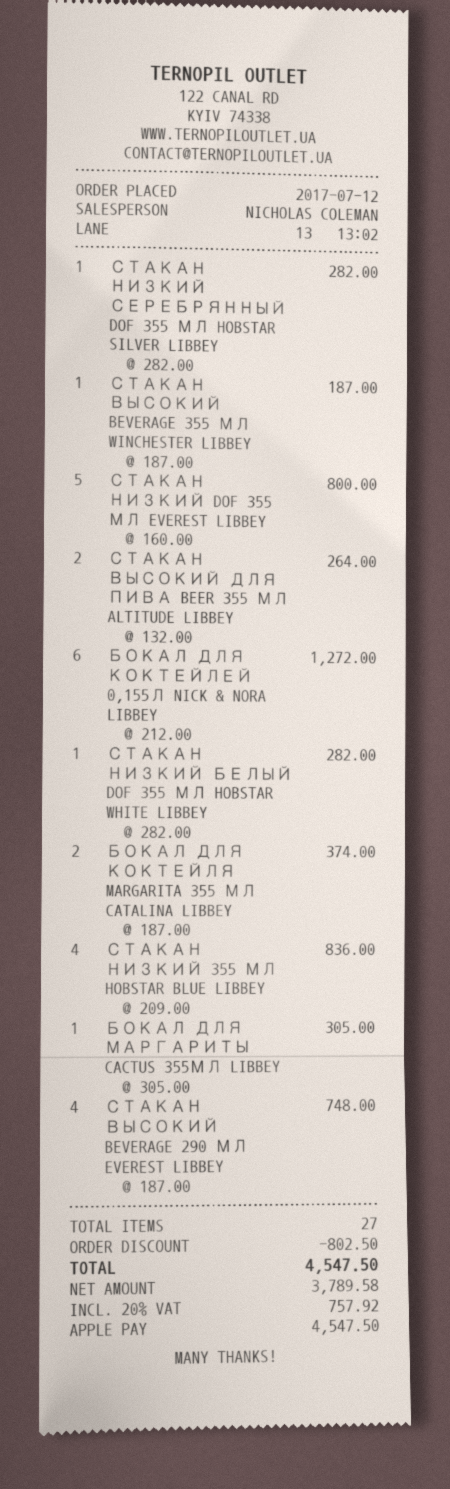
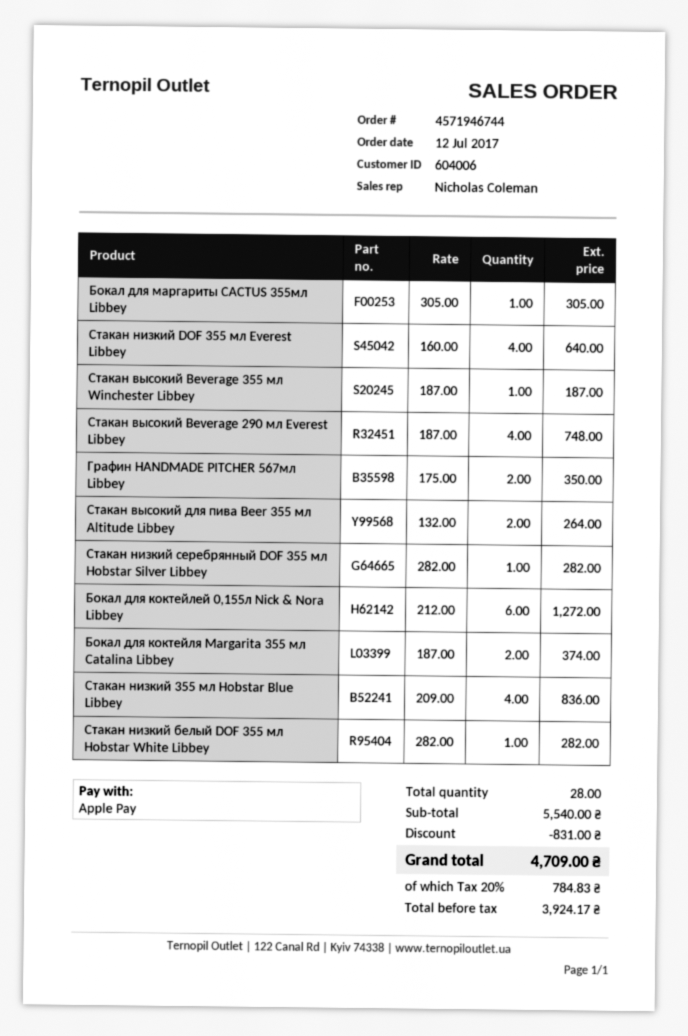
СТАКАН НИЗКИЙ DOF 355 МЛ EVEREST LIBBEY: 5 x 160.00 = 800.00 -> 4 x 160.00 = 640.00
Графин HANDMADE PITCHER 567мл Libbey: none -> 2 x 175.00 = 350.00
total quantity: 27 -> 28
discount: 802.50 -> 831.00
net: 3789.58 -> 3924.17
tax: 20% = 757.92 -> 20% = 784.83
total: 4547.50 -> 4709.00

